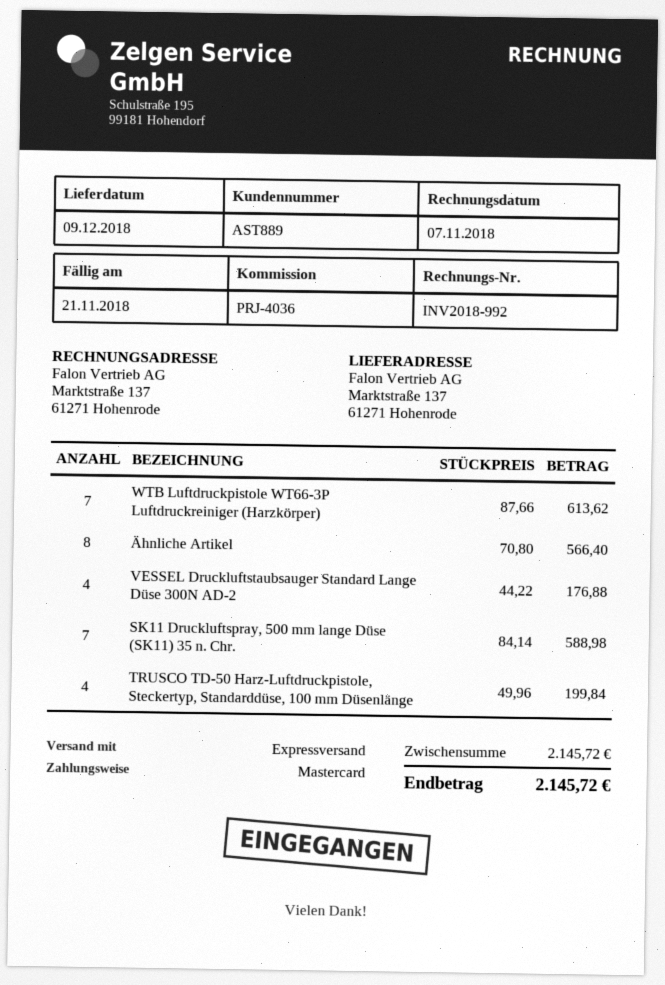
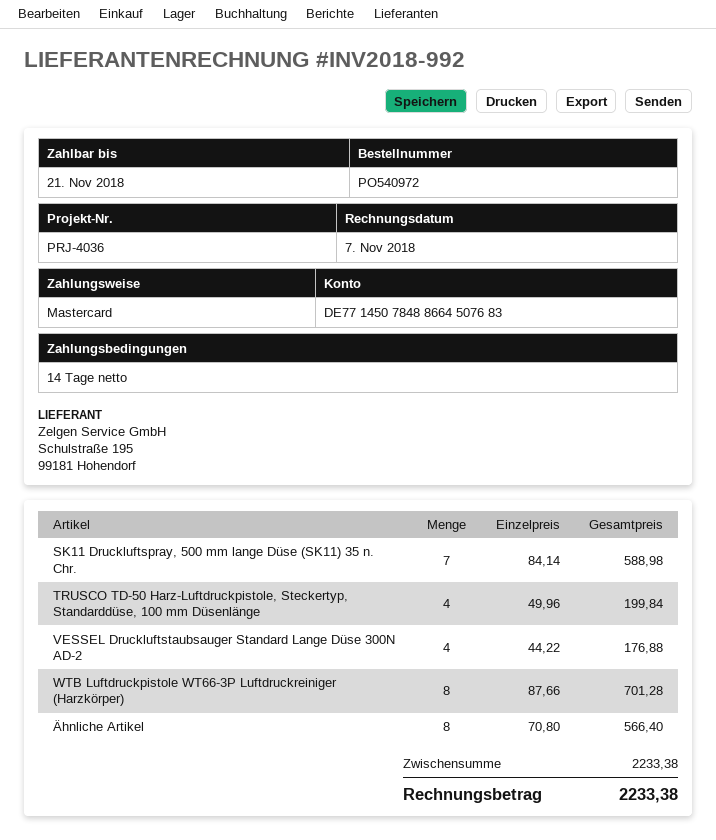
WTB Luftdruckpistole WT66-3P Luftdruckreiniger (Harzkörper): 7 x 87.66 = 613.62 -> 8 x 87.66 = 701.28
subtotal: 2145.72 -> 2233.38
total: 2145.72 -> 2233.38

